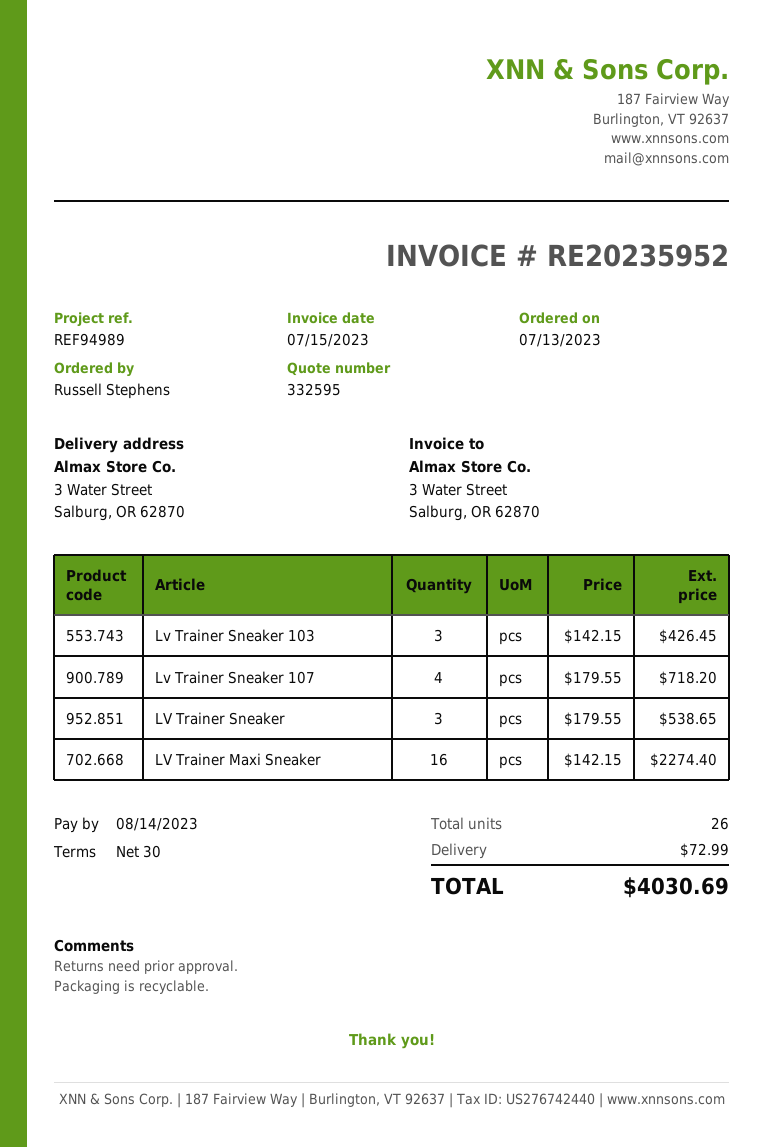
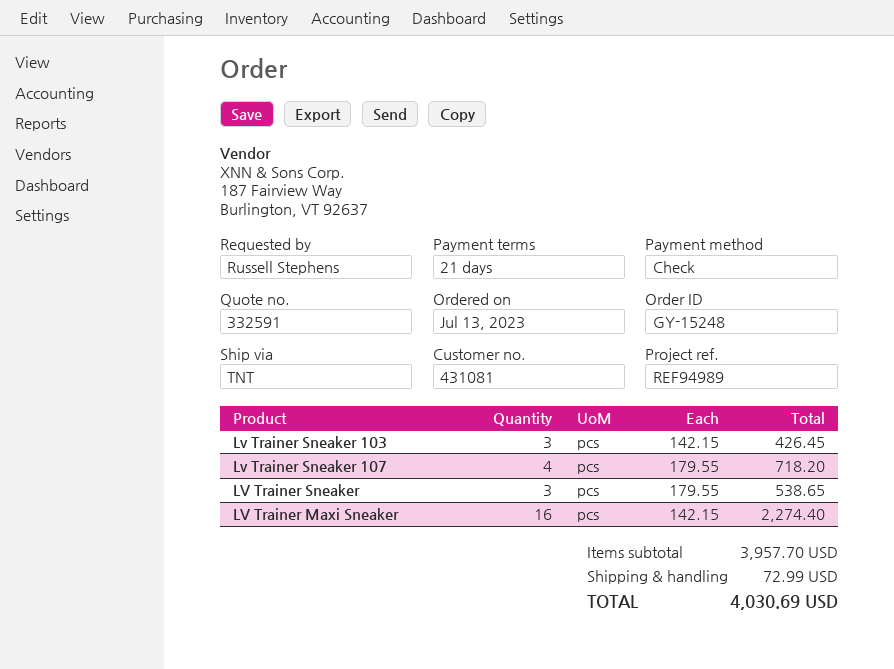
quote number: 332595 -> 332591
payment terms: 30 days -> 21 days

